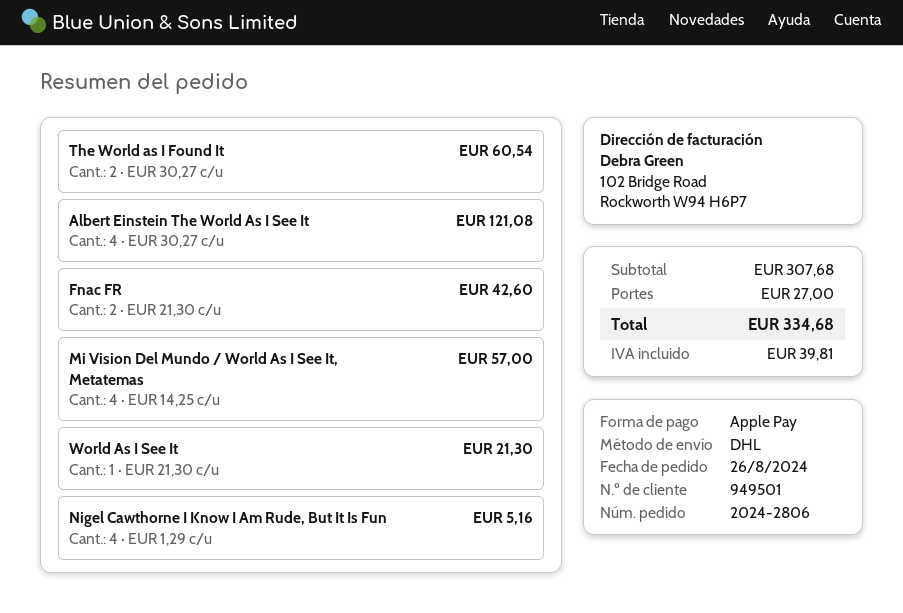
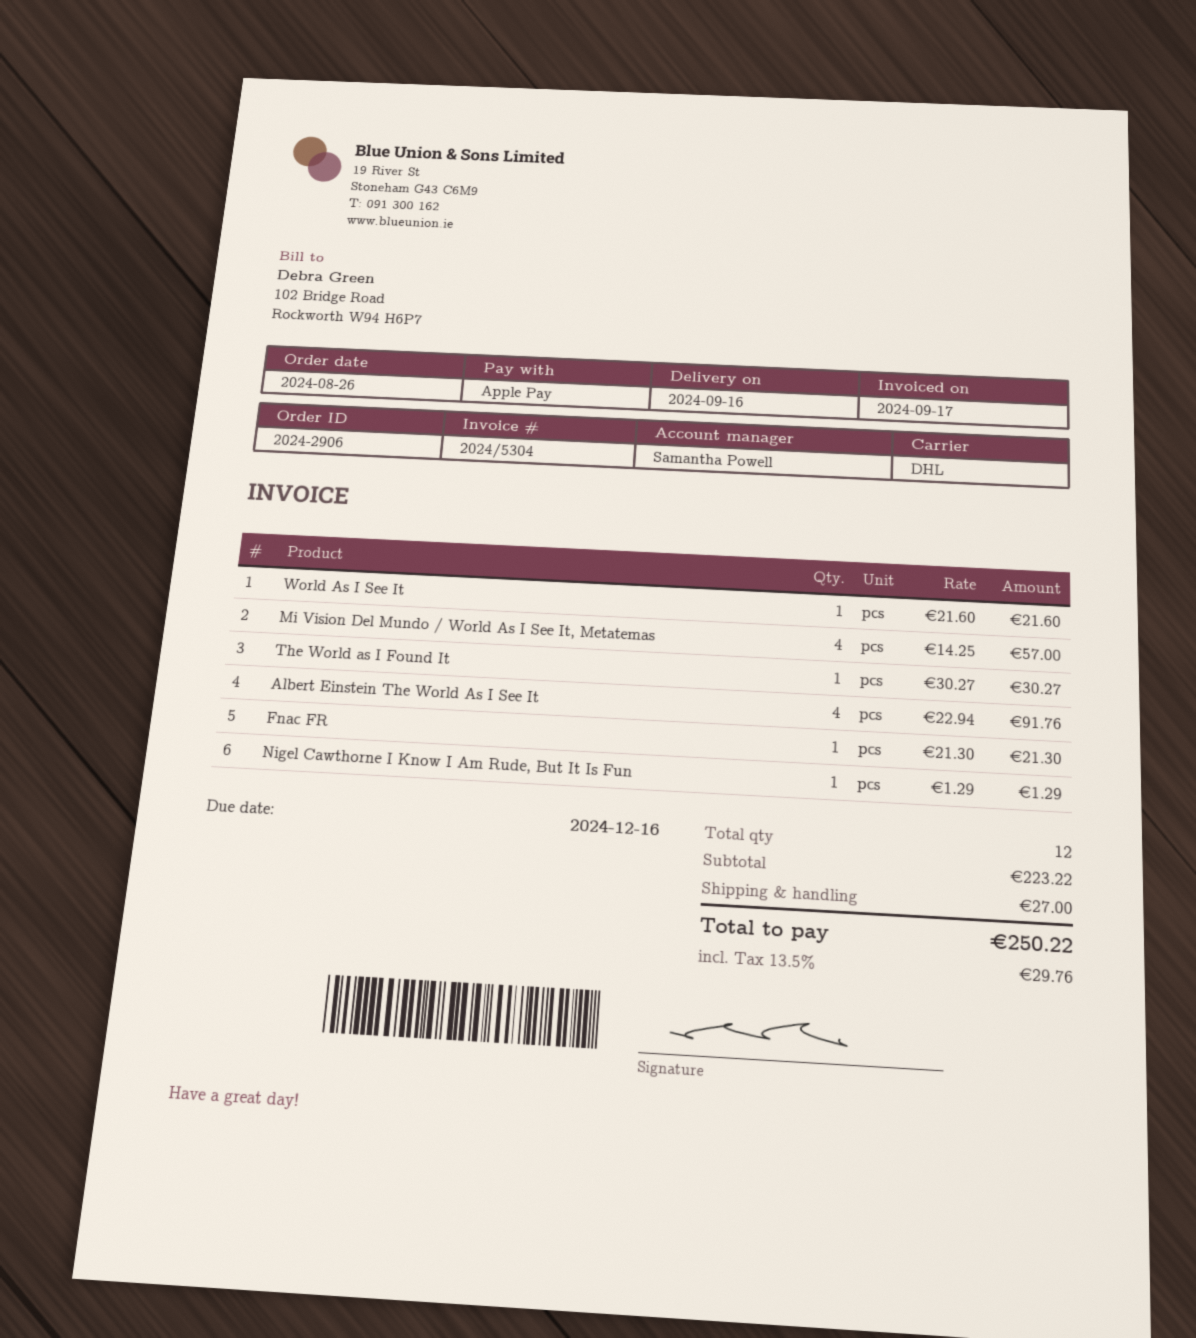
order number: 2024-2806 -> 2024-2906
The World as I Found It: 2 x 30.27 = 60.54 -> 1 x 30.27 = 30.27
Albert Einstein The World As I See It: 4 x 30.27 = 121.08 -> 4 x 22.94 = 91.76
Fnac FR: 2 x 21.30 = 42.60 -> 1 x 21.30 = 21.30
World As I See It: 1 x 21.30 = 21.30 -> 1 x 21.60 = 21.60
Nigel Cawthorne I Know I Am Rude, But It Is Fun: 4 x 1.29 = 5.16 -> 1 x 1.29 = 1.29
subtotal: 307.68 -> 223.22
tax: 39.81 -> 29.76
total: 334.68 -> 250.22

